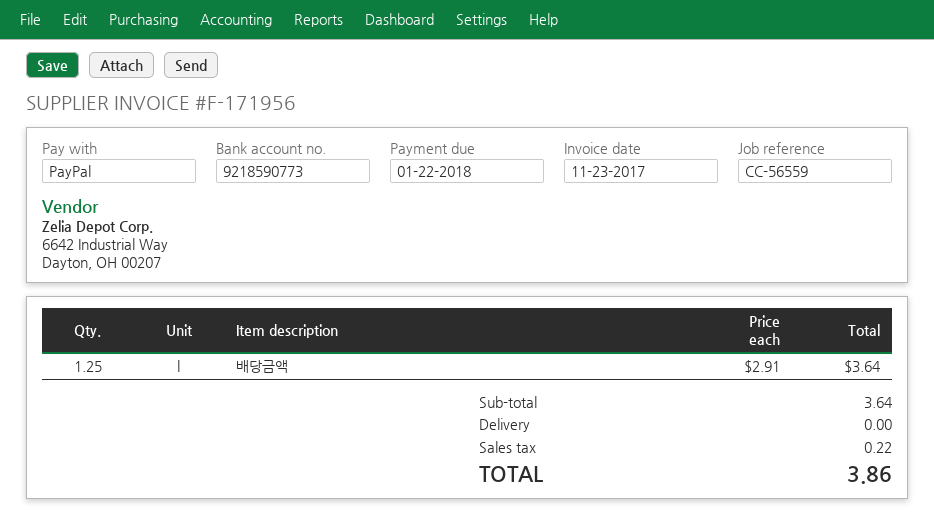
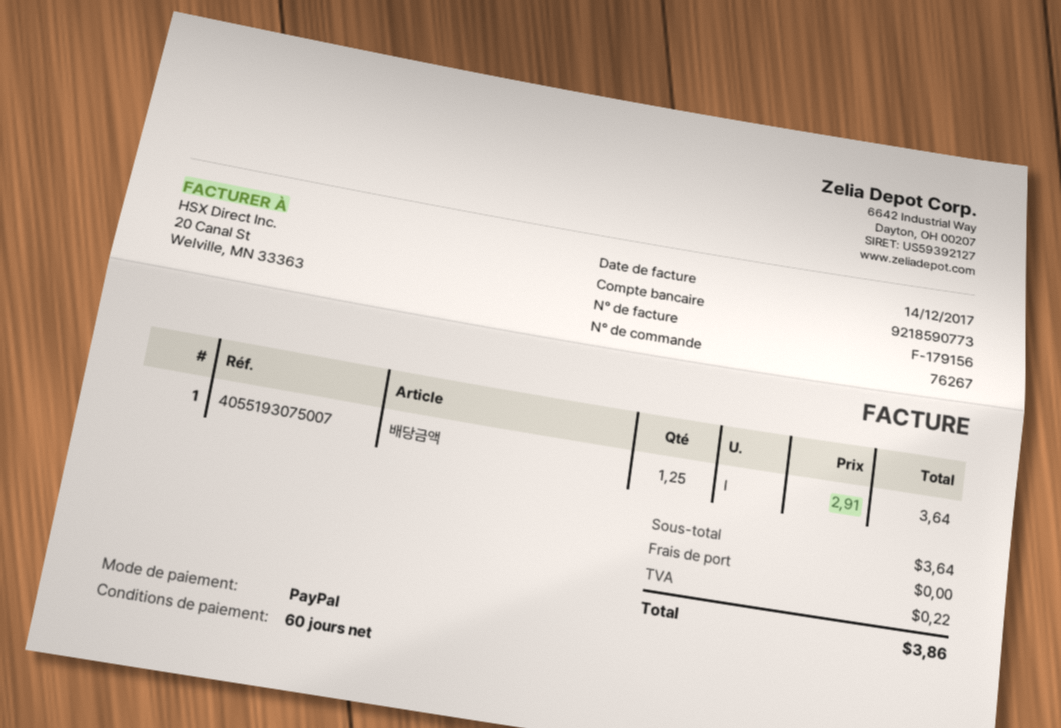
invoice number: F-171956 -> F-179156
invoice date: 2017-11-23 -> 2017-12-14

